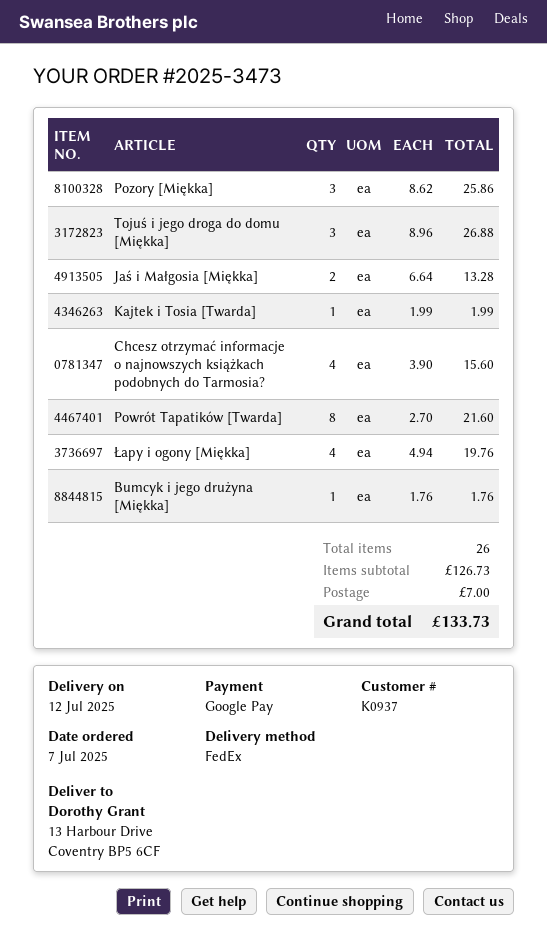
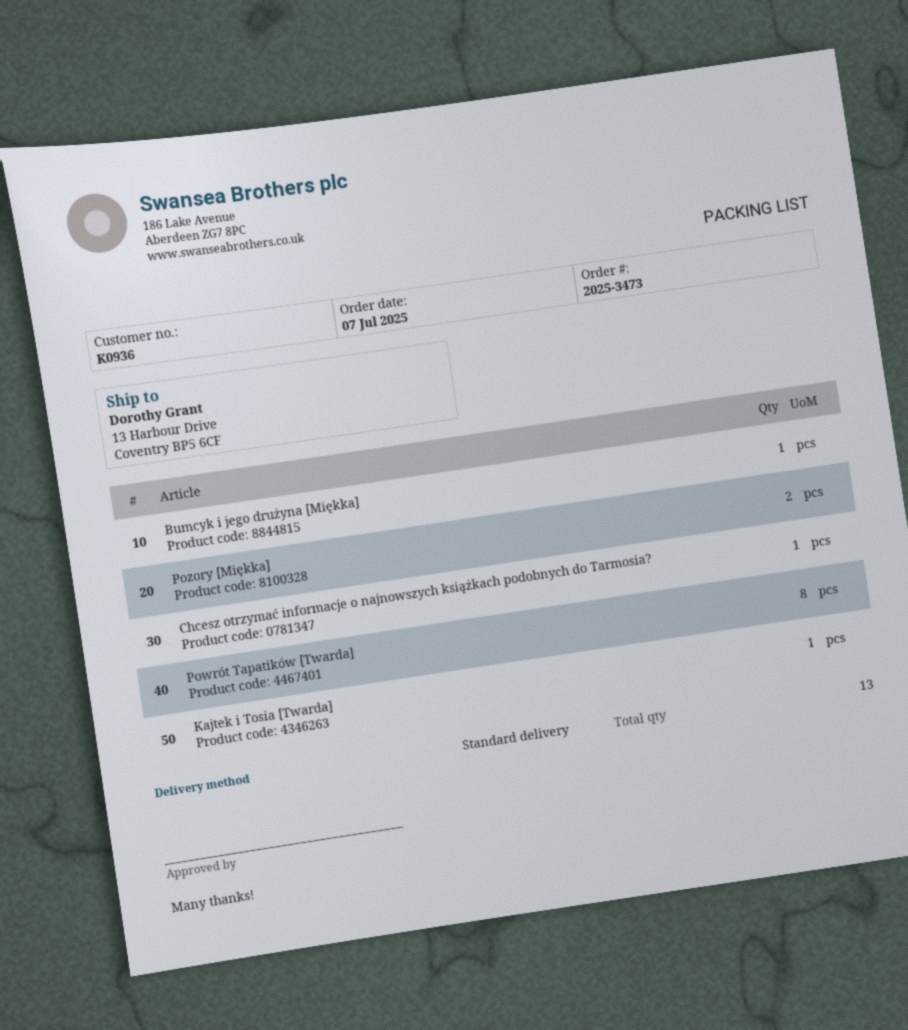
customer number: K0937 -> K0936
shipping method: FedEx -> standard
Pozory [Miękka]: 3 -> 2
Tojuś i jego droga do domu [Miękka]: 3 -> none
Jaś i Małgosia [Miękka]: 2 -> none
Chcesz otrzymać informacje o najnowszych książkach podobnych do Tarmosia?: 4 -> 1
Łapy i ogony [Miękka]: 4 -> none
total quantity: 26 -> 13

